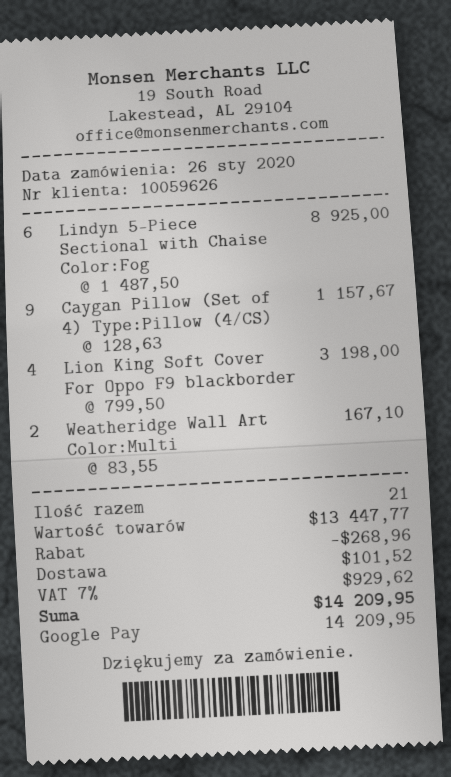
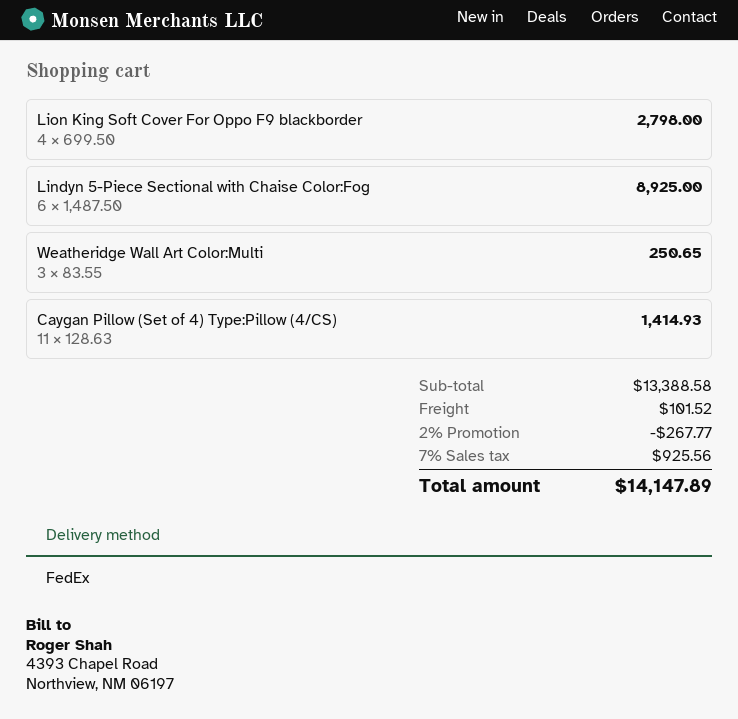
Caygan Pillow (Set of 4) Type:Pillow (4/CS): 9 x 128.63 = 1157.67 -> 11 x 128.63 = 1414.93
Lion King Soft Cover For Oppo F9 blackborder: 4 x 799.50 = 3198.00 -> 4 x 699.50 = 2798.00
Weatheridge Wall Art Color:Multi: 2 x 83.55 = 167.10 -> 3 x 83.55 = 250.65
subtotal: 13447.77 -> 13388.58
discount: 268.96 -> 267.77
tax: 7% = 929.62 -> 7% = 925.56
total: 14209.95 -> 14147.89

